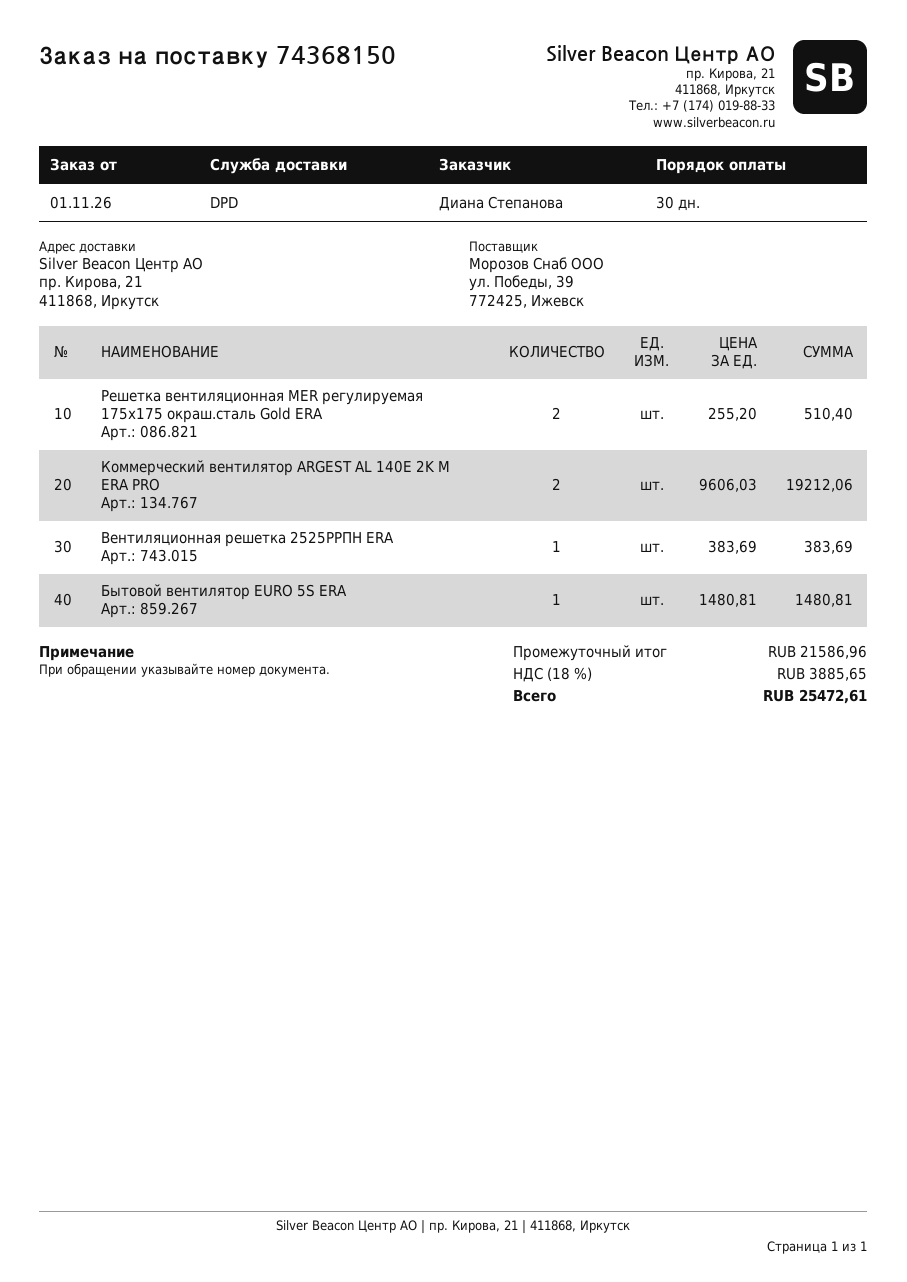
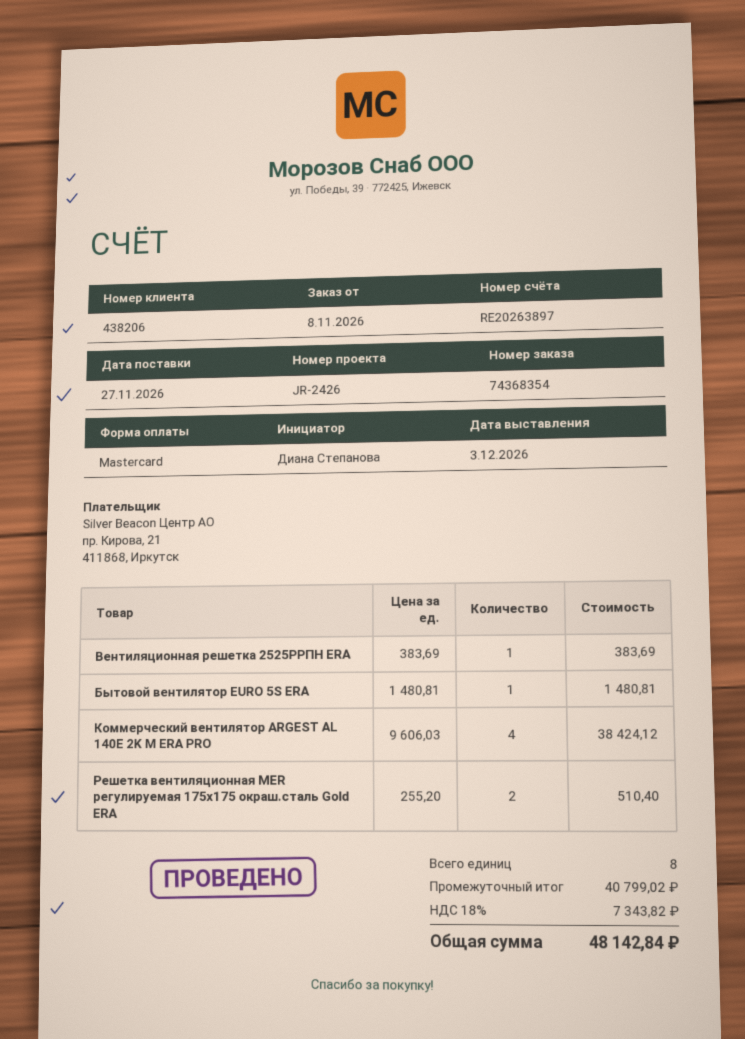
order number: 74368150 -> 74368354
order date: 2026-11-01 -> 2026-11-08
Коммерческий вентилятор ARGEST AL 140E 2K M ERA PRO: 2 x 9606.03 = 19212.06 -> 4 x 9606.03 = 38424.12
subtotal: 21586.96 -> 40799.02
tax: 18% = 3885.65 -> 18% = 7343.82
total: 25472.61 -> 48142.84

